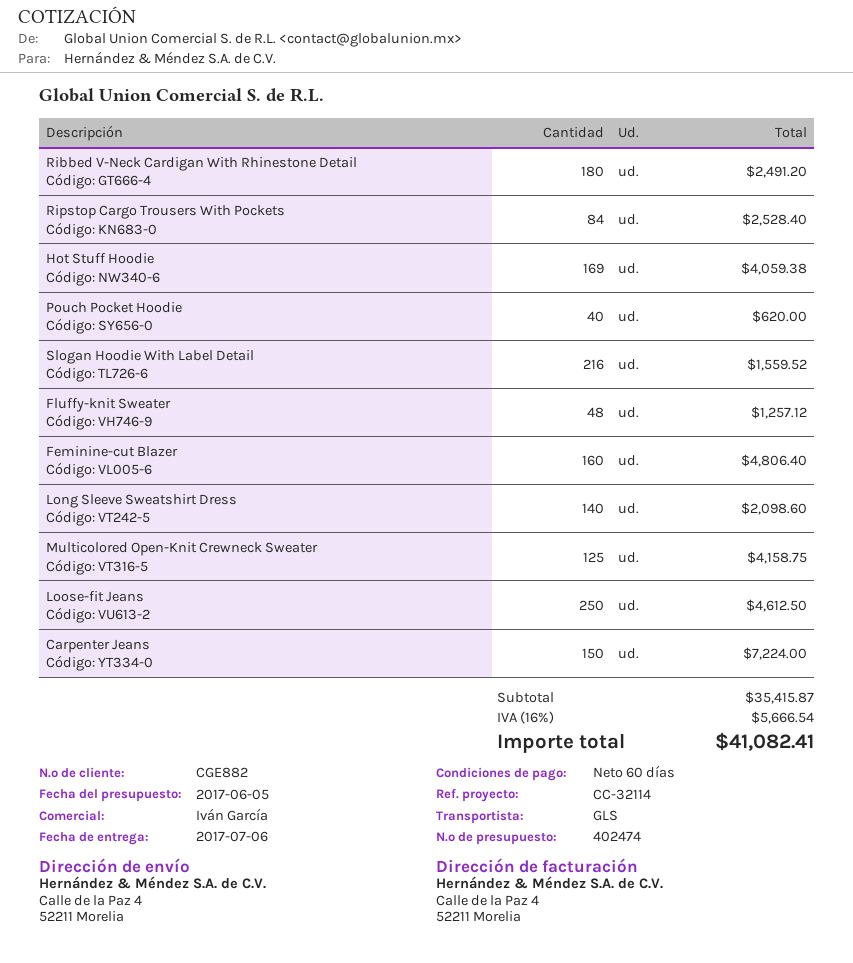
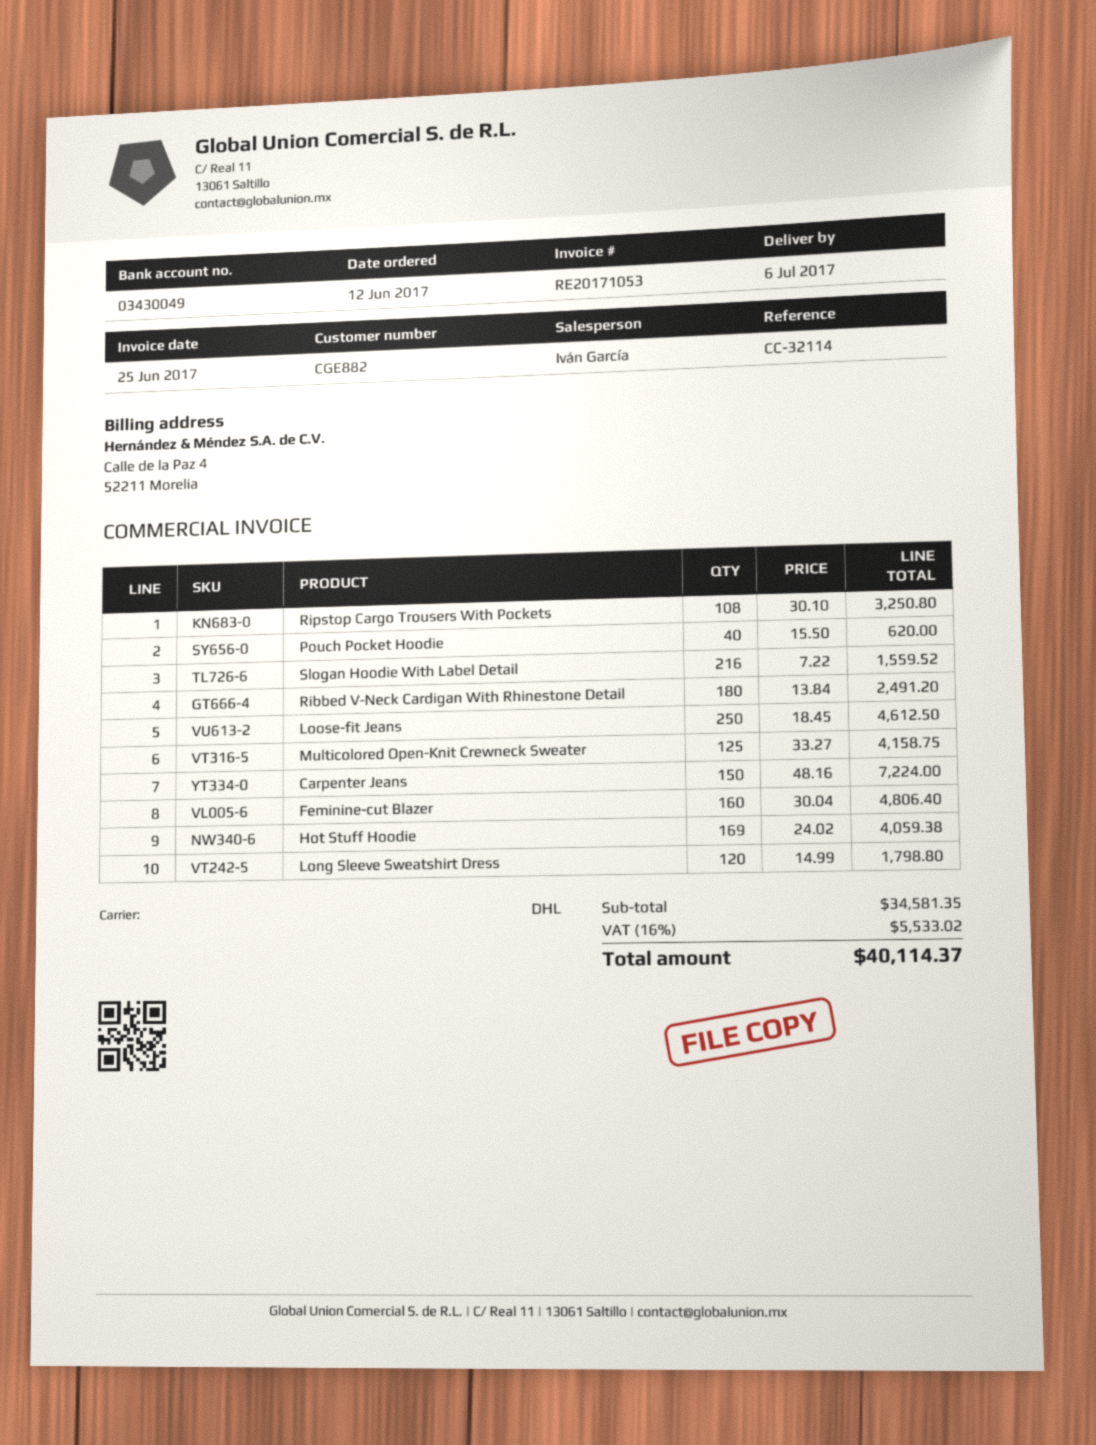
shipping method: GLS -> DHL
Ripstop Cargo Trousers With Pockets: 84 for 2528.40 -> 108 for 3250.80
Fluffy-knit Sweater: 48 for 1257.12 -> none
Long Sleeve Sweatshirt Dress: 140 for 2098.60 -> 120 for 1798.80
subtotal: 35415.87 -> 34581.35
tax: 16% = 5666.54 -> 16% = 5533.02
total: 41082.41 -> 40114.37

